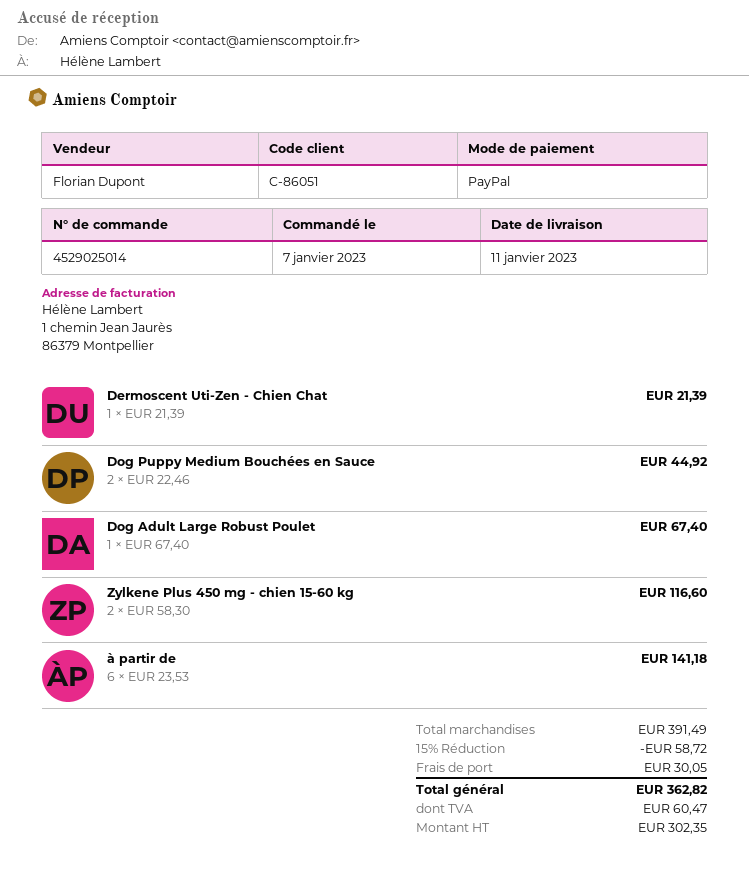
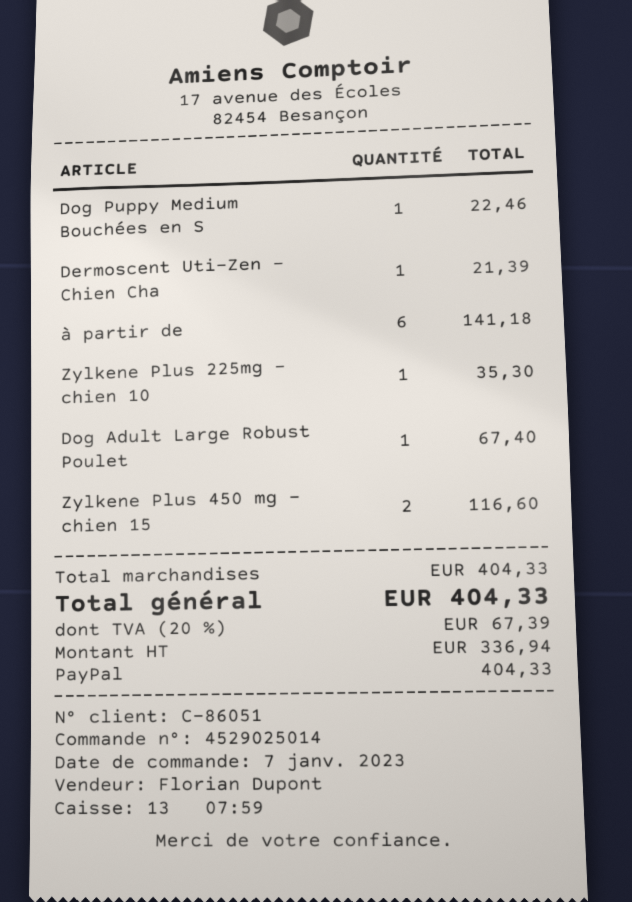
Dog Puppy Medium Bouchées en Sauce: 2 for 44.92 -> 1 for 22.46
Zylkene Plus 225mg - chien 10: none -> 1 for 35.30
subtotal: 391.49 -> 404.33
discount: 15% = 58.72 -> none
shipping: 30.05 -> none
net: 302.35 -> 336.94
tax: 60.47 -> 67.39
total: 362.82 -> 404.33

